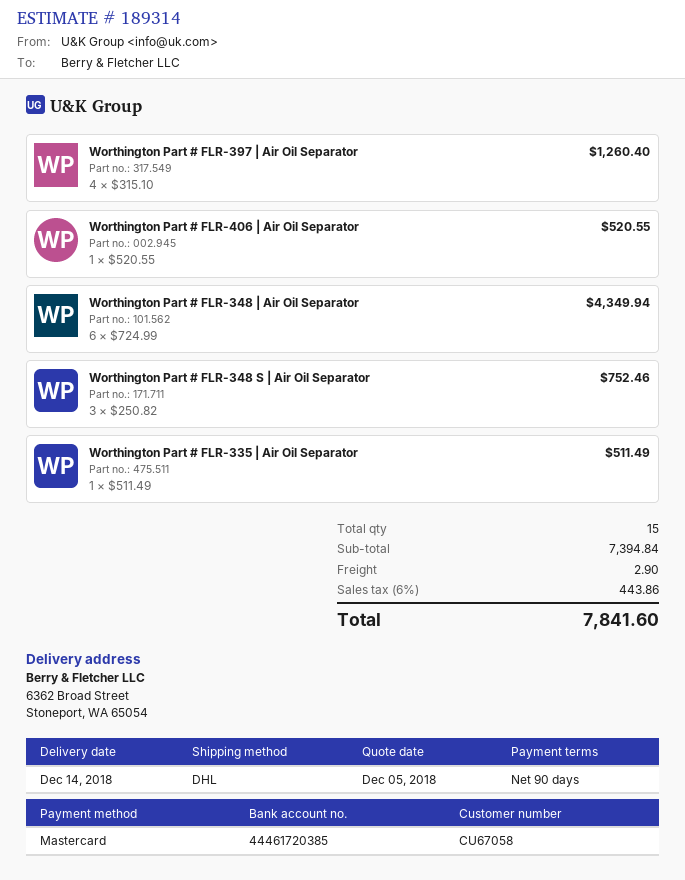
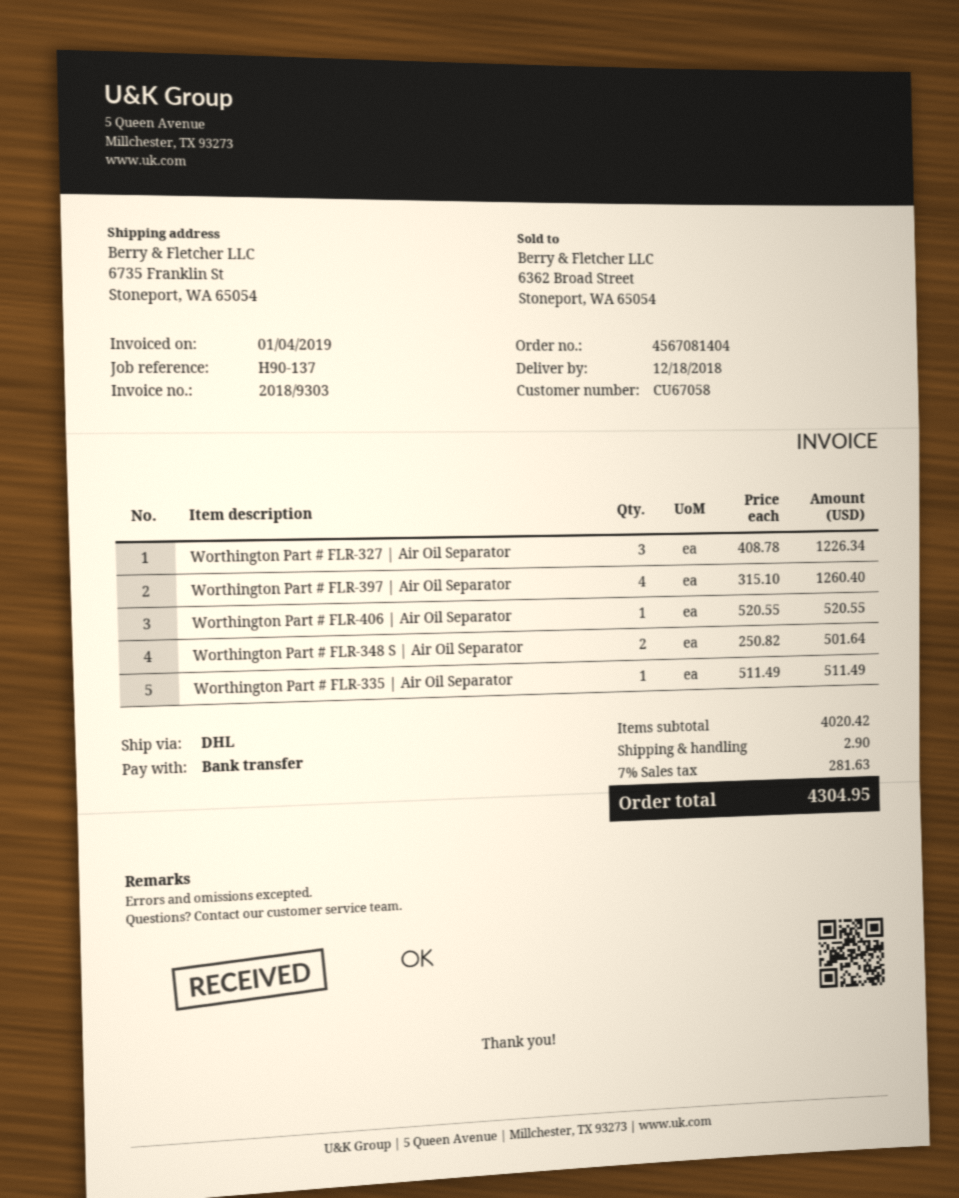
delivery date: 2018-12-14 -> 2018-12-18
payment method: Mastercard -> bank transfer
ship to: 6362 Broad Street, Stoneport, WA 65054 -> 6735 Franklin St, Stoneport, WA 65054
Worthington Part # FLR-348 | Air Oil Separator: 6 x 724.99 = 4349.94 -> none
Worthington Part # FLR-348 S | Air Oil Separator: 3 x 250.82 = 752.46 -> 2 x 250.82 = 501.64
Worthington Part # FLR-327 | Air Oil Separator: none -> 3 x 408.78 = 1226.34
subtotal: 7394.84 -> 4020.42
tax: 6% = 443.86 -> 7% = 281.63
total: 7841.60 -> 4304.95

